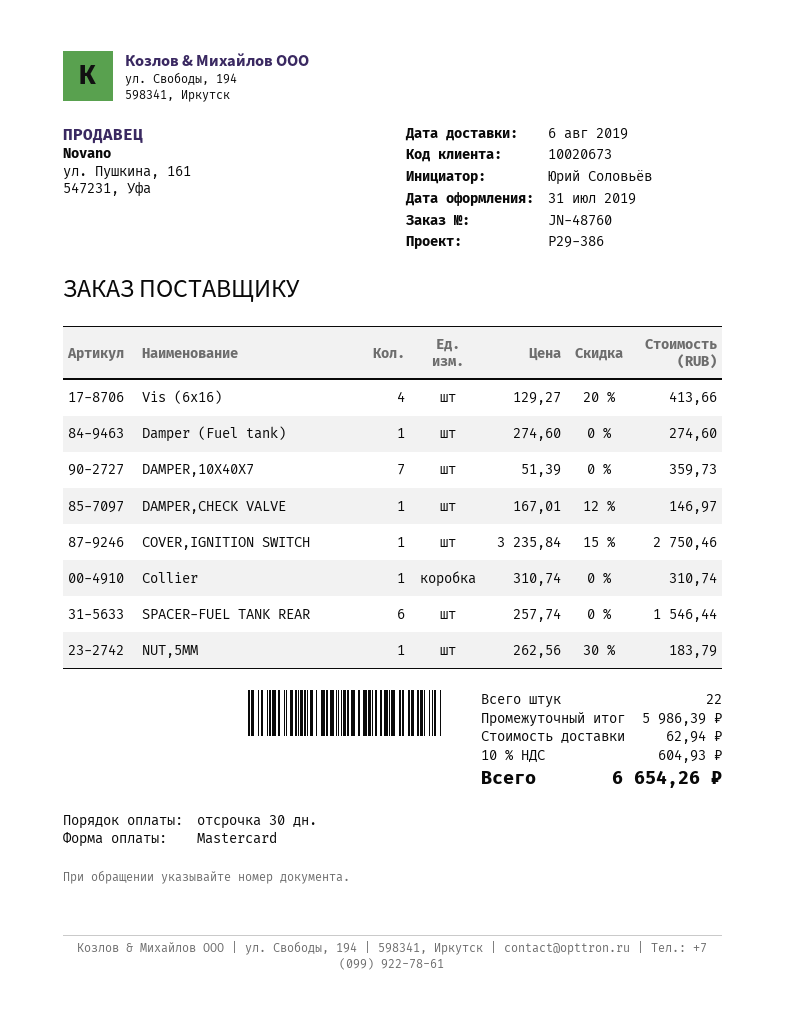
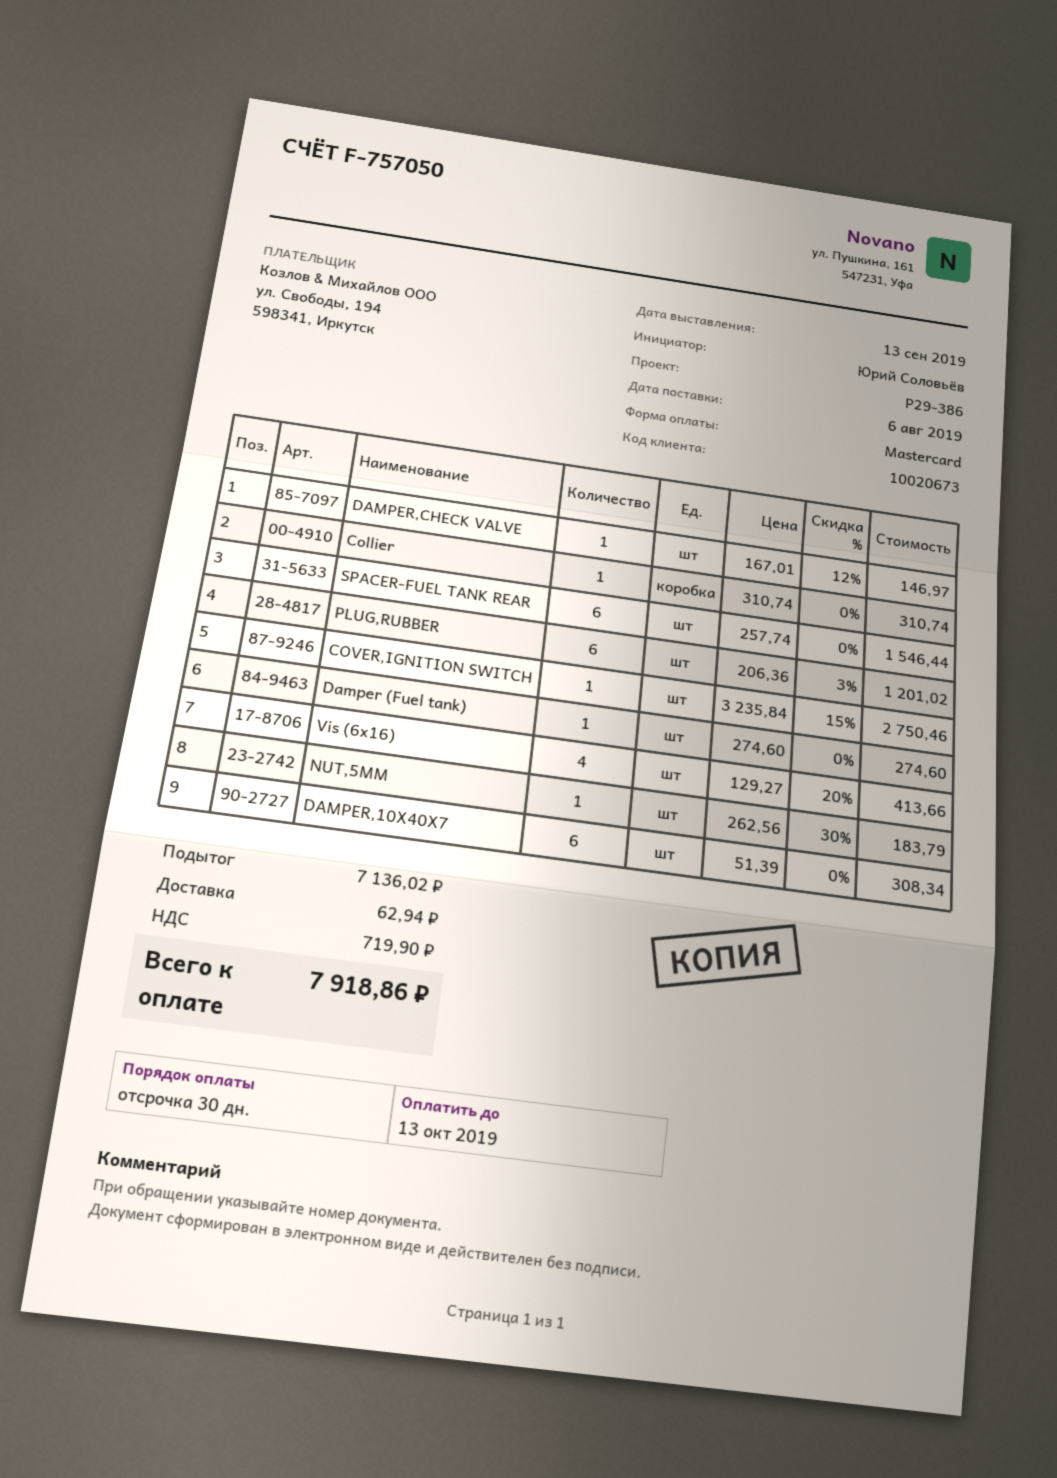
DAMPER,10X40X7: 7 x 51.39 = 359.73 -> 6 x 51.39 = 308.34
PLUG,RUBBER: none -> 6 x 206.36 - 3% = 1201.02
subtotal: 5986.39 -> 7136.02
tax: 604.93 -> 719.90
total: 6654.26 -> 7918.86

